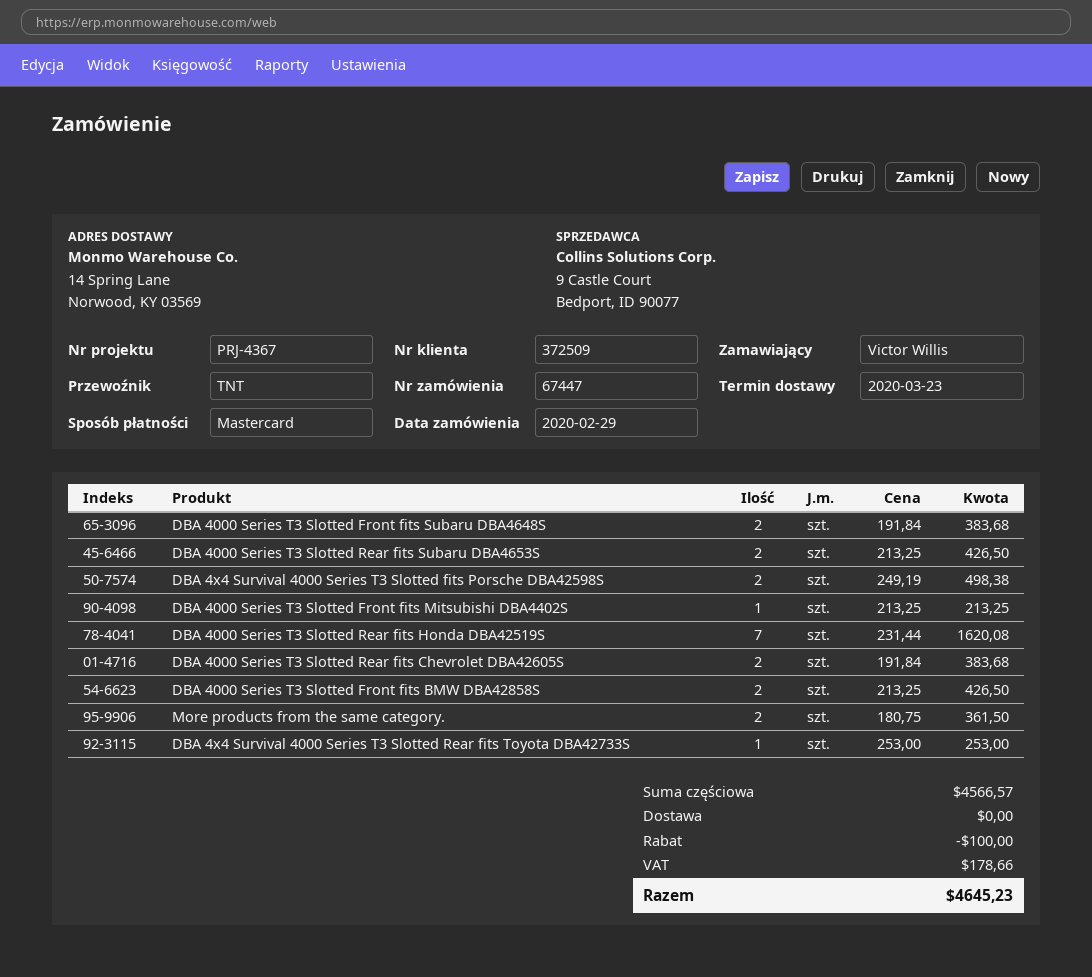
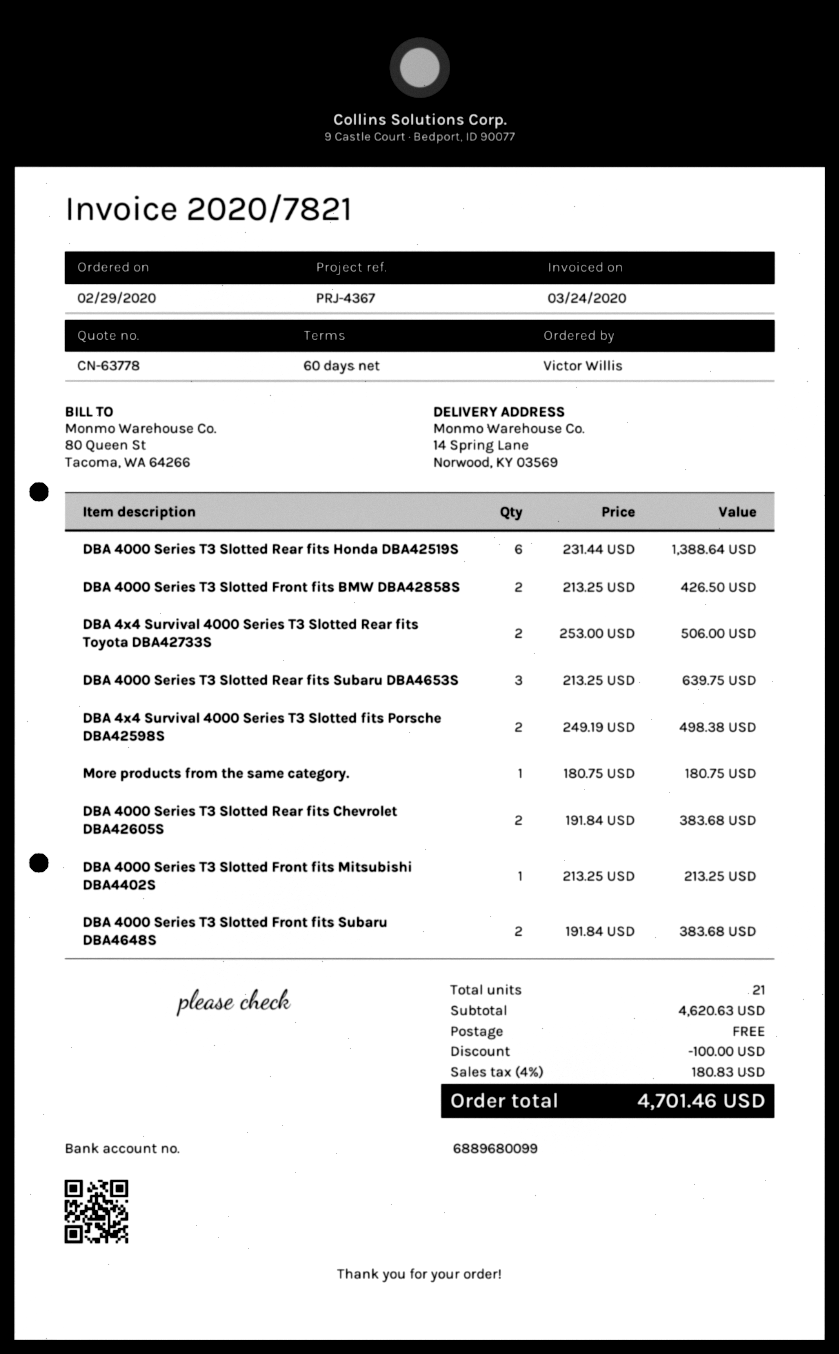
DBA 4000 Series T3 Slotted Rear fits Subaru DBA4653S: 2 x 213.25 = 426.50 -> 3 x 213.25 = 639.75
DBA 4000 Series T3 Slotted Rear fits Honda DBA42519S: 7 x 231.44 = 1620.08 -> 6 x 231.44 = 1388.64
More products from the same category.: 2 x 180.75 = 361.50 -> 1 x 180.75 = 180.75
DBA 4x4 Survival 4000 Series T3 Slotted Rear fits Toyota DBA42733S: 1 x 253.00 = 253.00 -> 2 x 253.00 = 506.00
subtotal: 4566.57 -> 4620.63
tax: 178.66 -> 180.83
total: 4645.23 -> 4701.46

